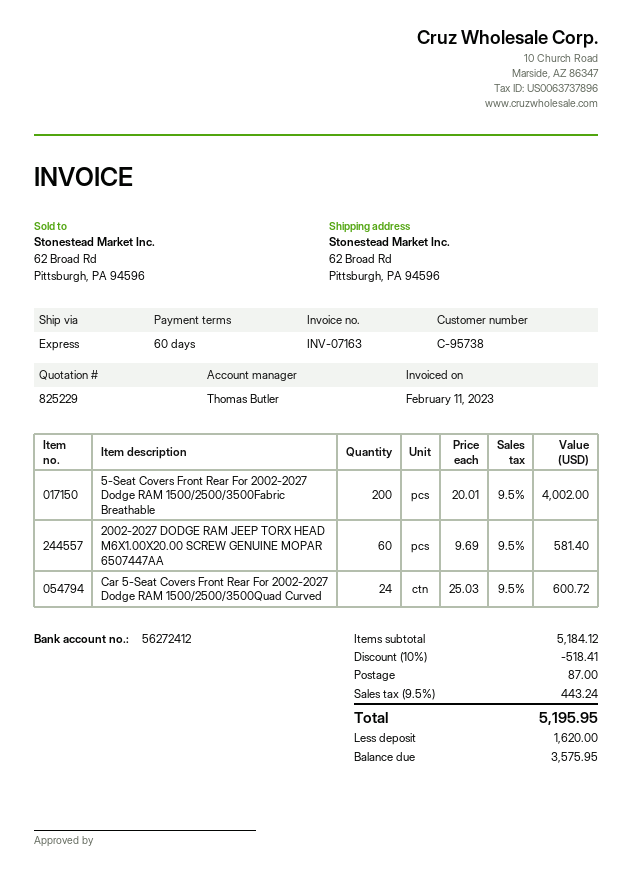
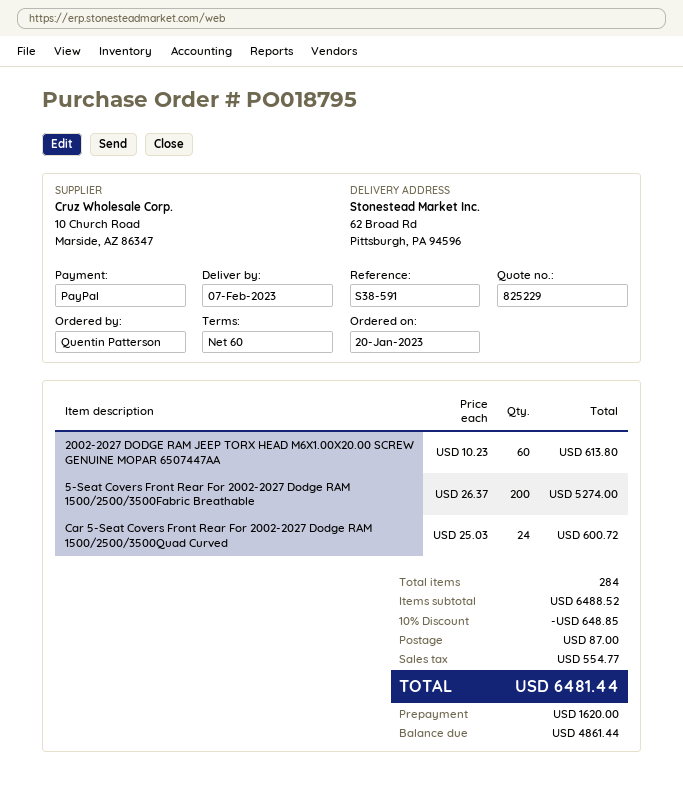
5-Seat Covers Front Rear For 2002-2027 Dodge RAM 1500/2500/3500Fabric Breathable: 200 x 20.01 = 4002.00 -> 200 x 26.37 = 5274.00
2002-2027 DODGE RAM JEEP TORX HEAD M6X1.00X20.00 SCREW GENUINE MOPAR 6507447AA: 60 x 9.69 = 581.40 -> 60 x 10.23 = 613.80
subtotal: 5184.12 -> 6488.52
discount: 10% = 518.41 -> 10% = 648.85
tax: 443.24 -> 554.77
total: 5195.95 -> 6481.44
balance: 3575.95 -> 4861.44

